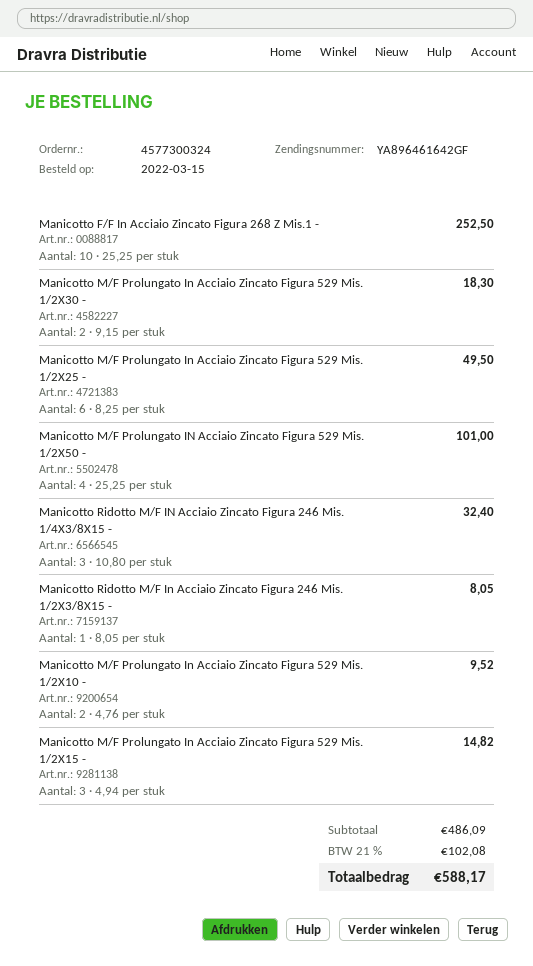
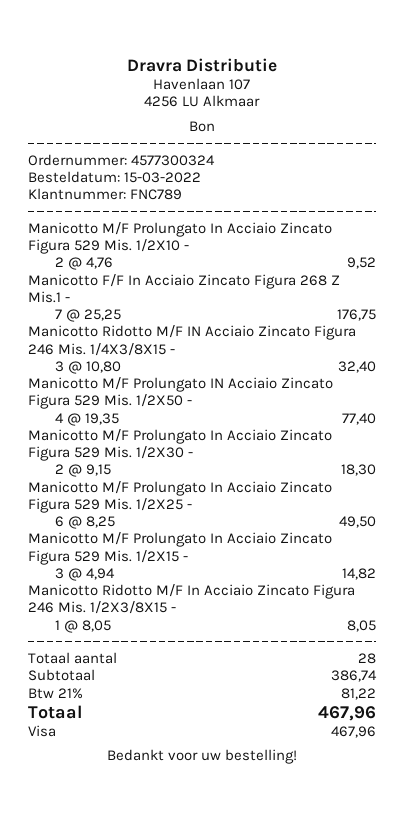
Manicotto F/F In Acciaio Zincato Figura 268 Z Mis.1 -: 10 x 25.25 = 252.50 -> 7 x 25.25 = 176.75
Manicotto M/F Prolungato IN Acciaio Zincato Figura 529 Mis. 1/2X50 -: 4 x 25.25 = 101.00 -> 4 x 19.35 = 77.40
subtotal: 486.09 -> 386.74
tax: 21% = 102.08 -> 21% = 81.22
total: 588.17 -> 467.96

